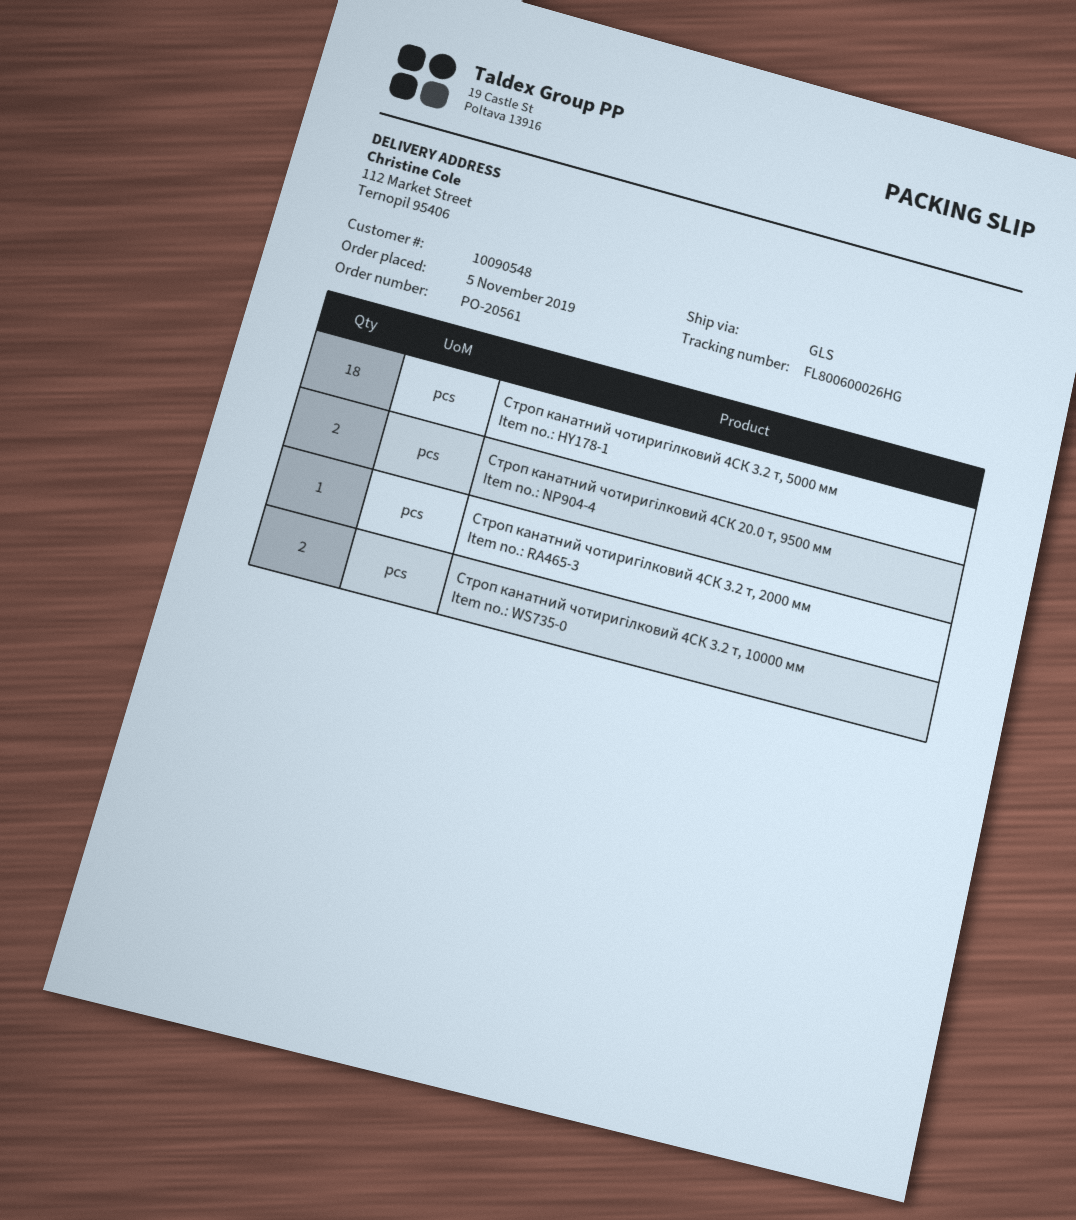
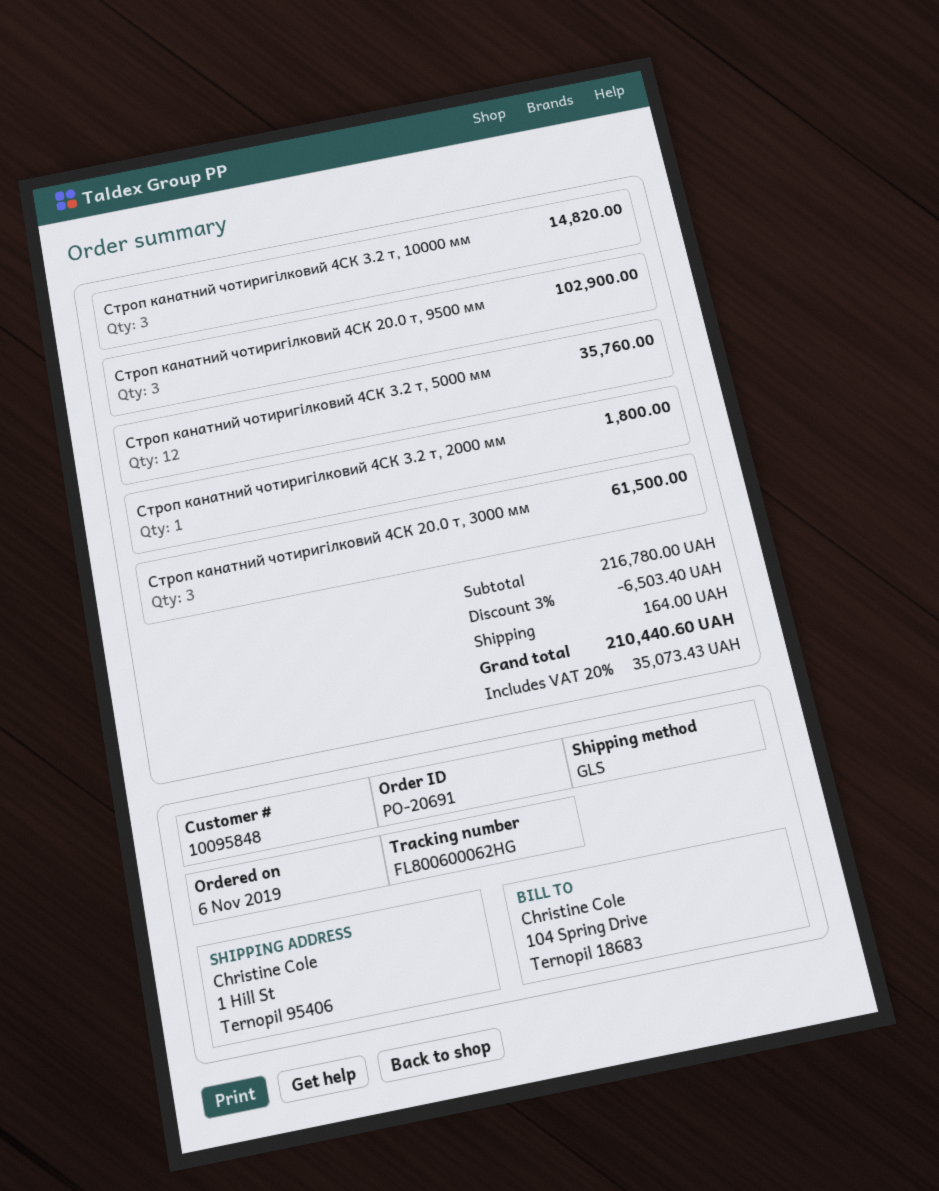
order number: PO-20561 -> PO-20691
order date: 2019-11-05 -> 2019-11-06
customer number: 10090548 -> 10095848
tracking number: FL800600026HG -> FL800600062HG
ship to: 112 Market Street, Ternopil 95406 -> 1 Hill St, Ternopil 95406
Строп канатний чотиригілковий 4СК 3.2 т, 5000 мм: 18 -> 12
Строп канатний чотиригілковий 4СК 20.0 т, 9500 мм: 2 -> 3
Строп канатний чотиригілковий 4СК 3.2 т, 10000 мм: 2 -> 3
Строп канатний чотиригілковий 4СК 20.0 т, 3000 мм: none -> 3

